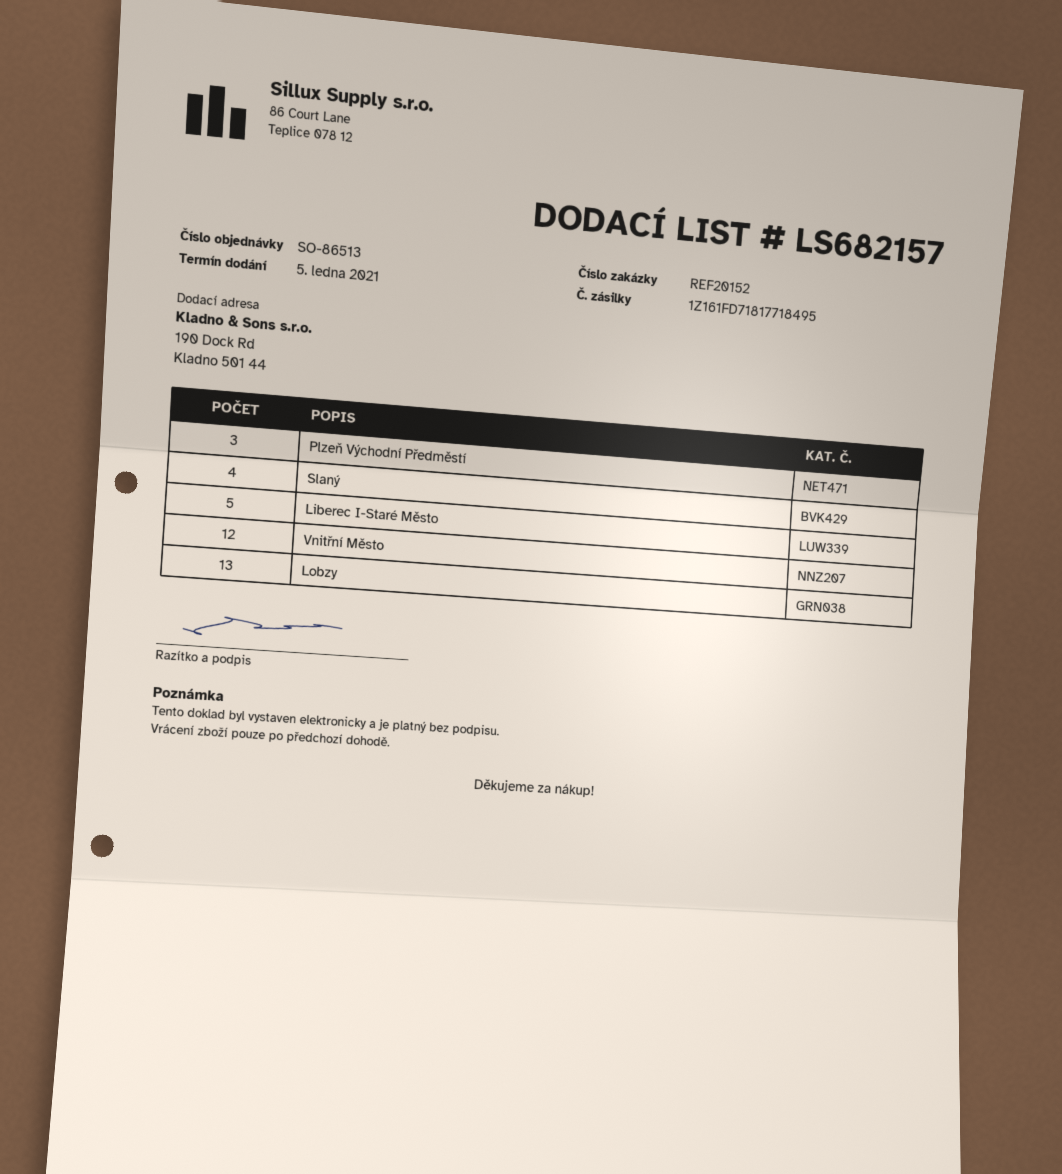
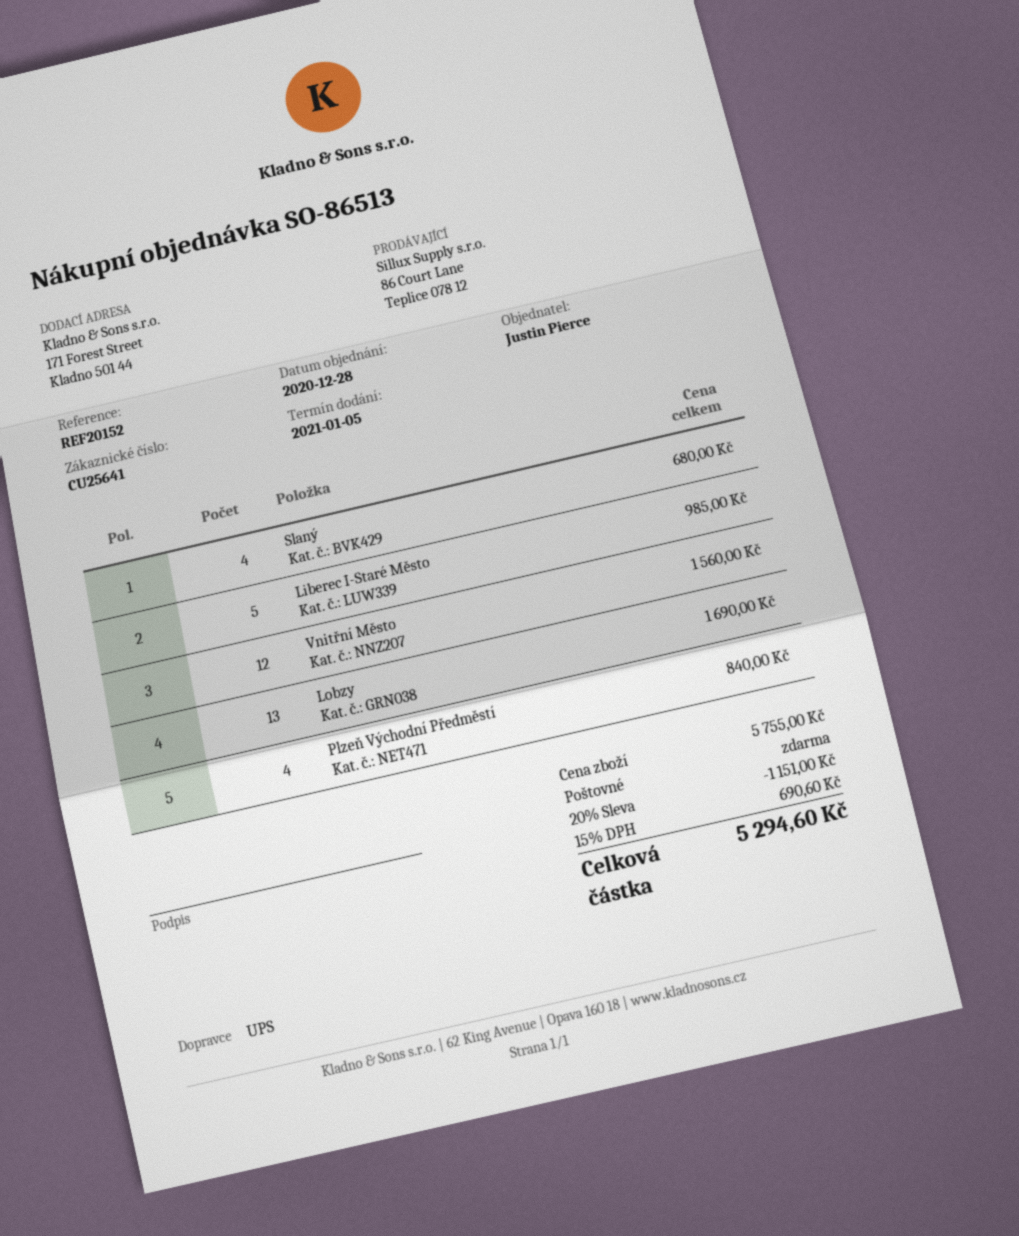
ship to: 190 Dock Rd, Kladno 501 44 -> 171 Forest Street, Kladno 501 44
Plzeň Východní Předměstí: 3 -> 4

